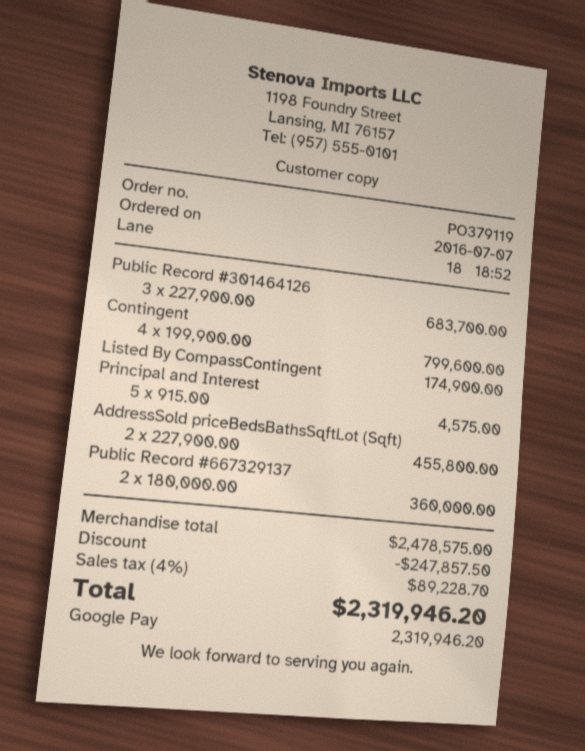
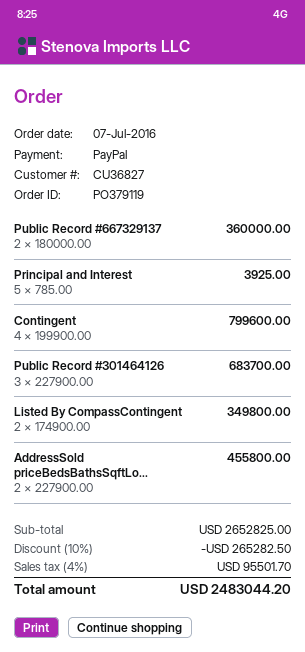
payment method: Google Pay -> PayPal
Listed By CompassContingent: 1 x 174900.00 = 174900.00 -> 2 x 174900.00 = 349800.00
Principal and Interest: 5 x 915.00 = 4575.00 -> 5 x 785.00 = 3925.00
subtotal: 2478575.00 -> 2652825.00
discount: 247857.50 -> 265282.50
tax: 4% = 89228.70 -> 4% = 95501.70
total: 2319946.20 -> 2483044.20

